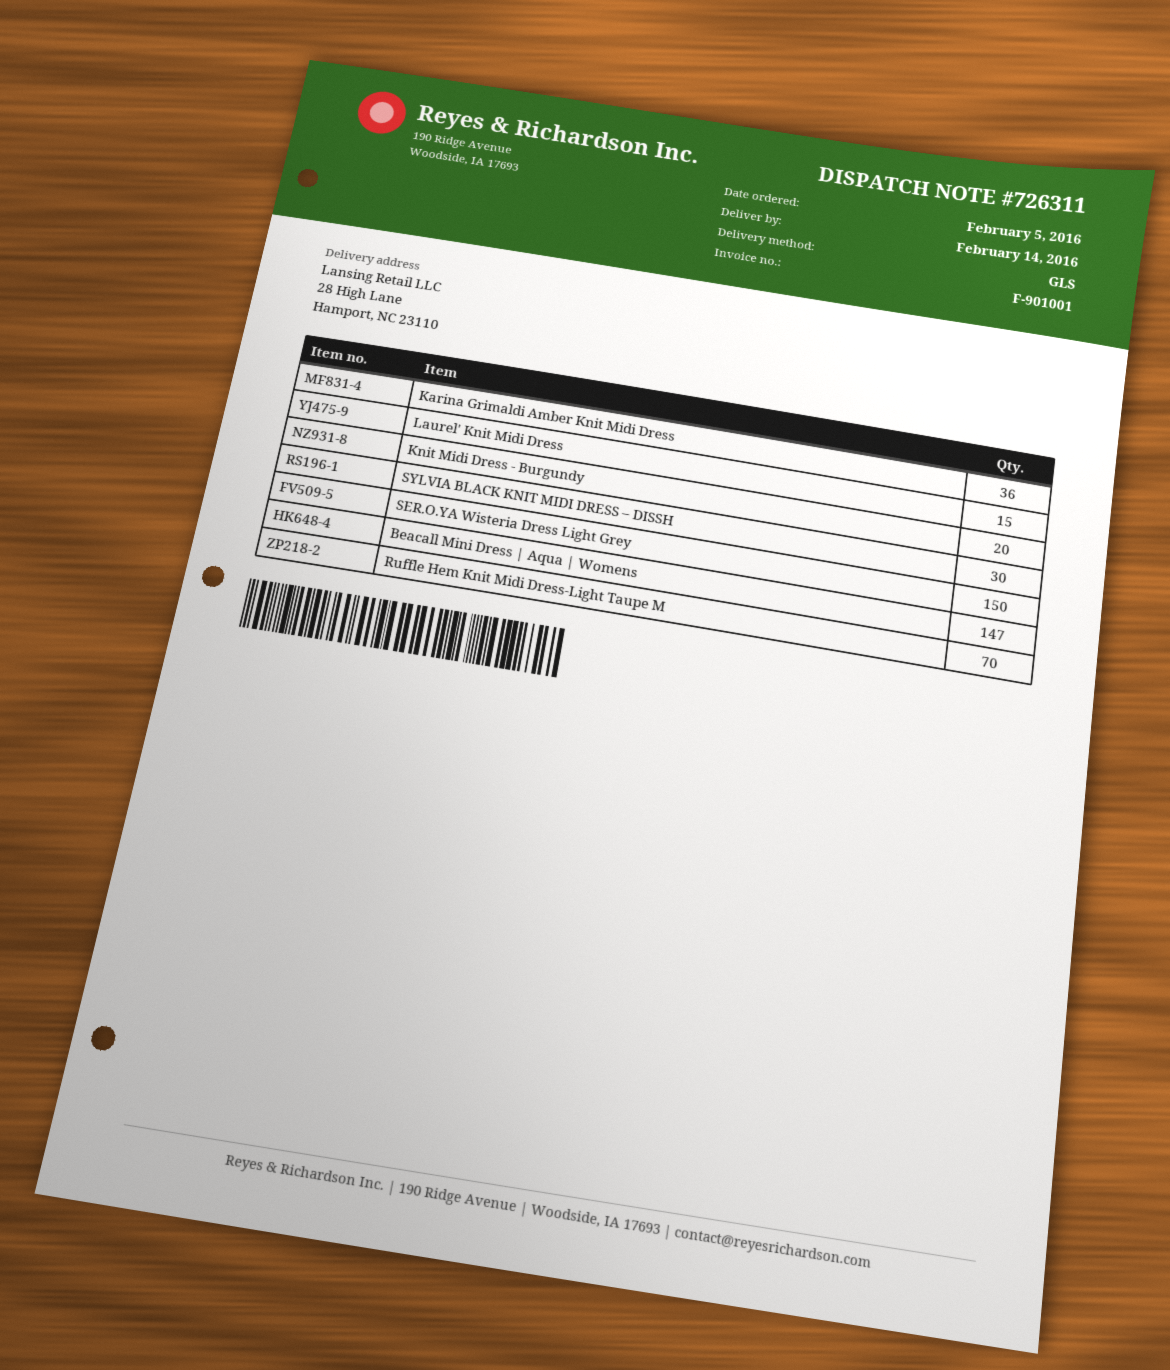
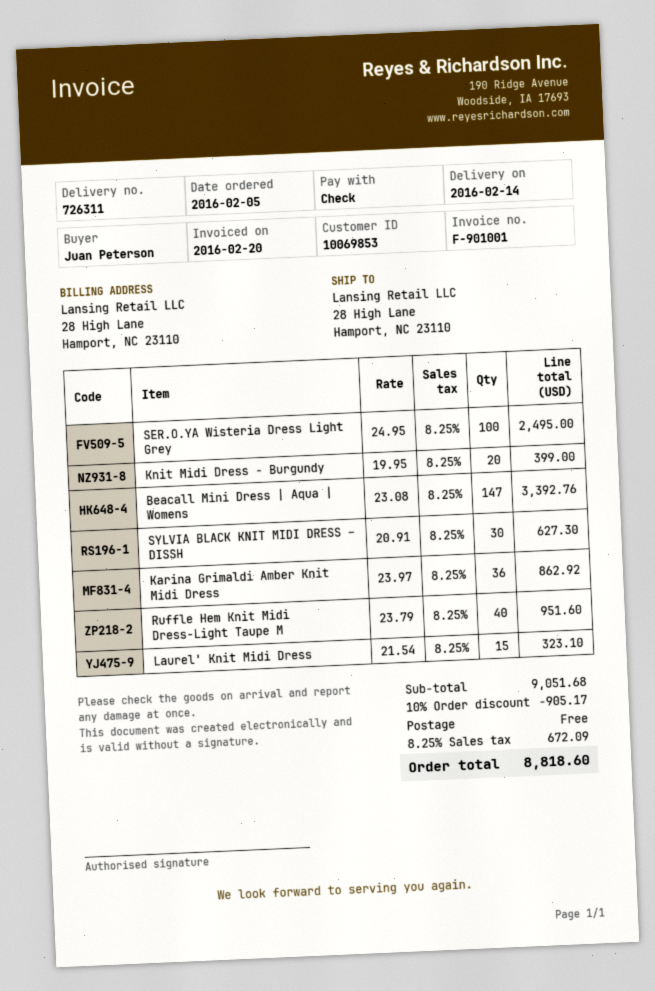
SER.O.YA Wisteria Dress Light Grey: 150 -> 100
Ruffle Hem Knit Midi Dress-Light Taupe M: 70 -> 40

